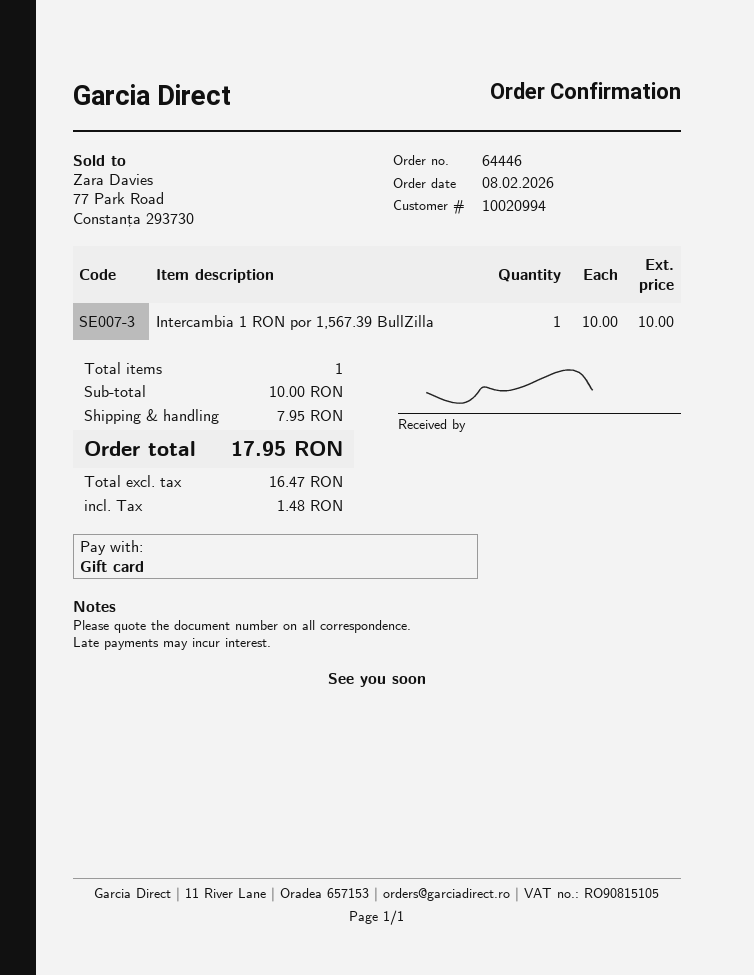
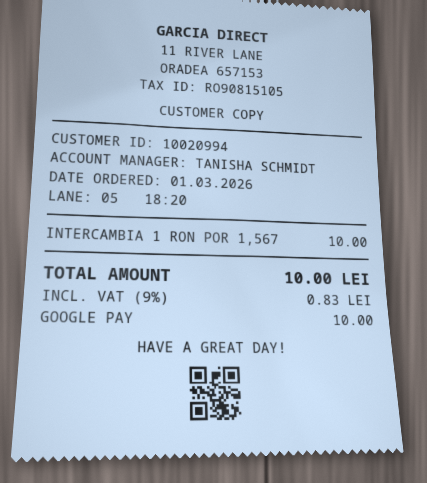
order date: 2026-02-08 -> 2026-03-01
payment method: gift card -> Google Pay
shipping: 7.95 -> none
tax: 1.48 -> 0.83
total: 17.95 -> 10.00

